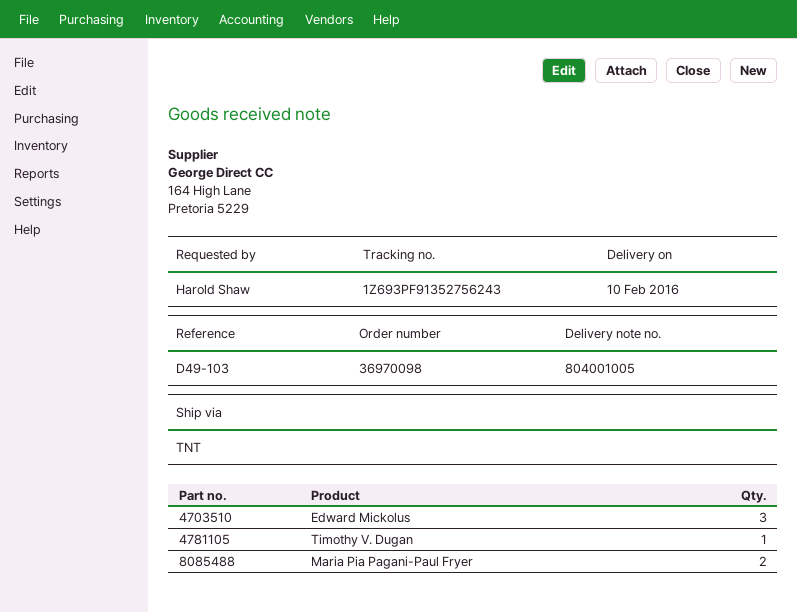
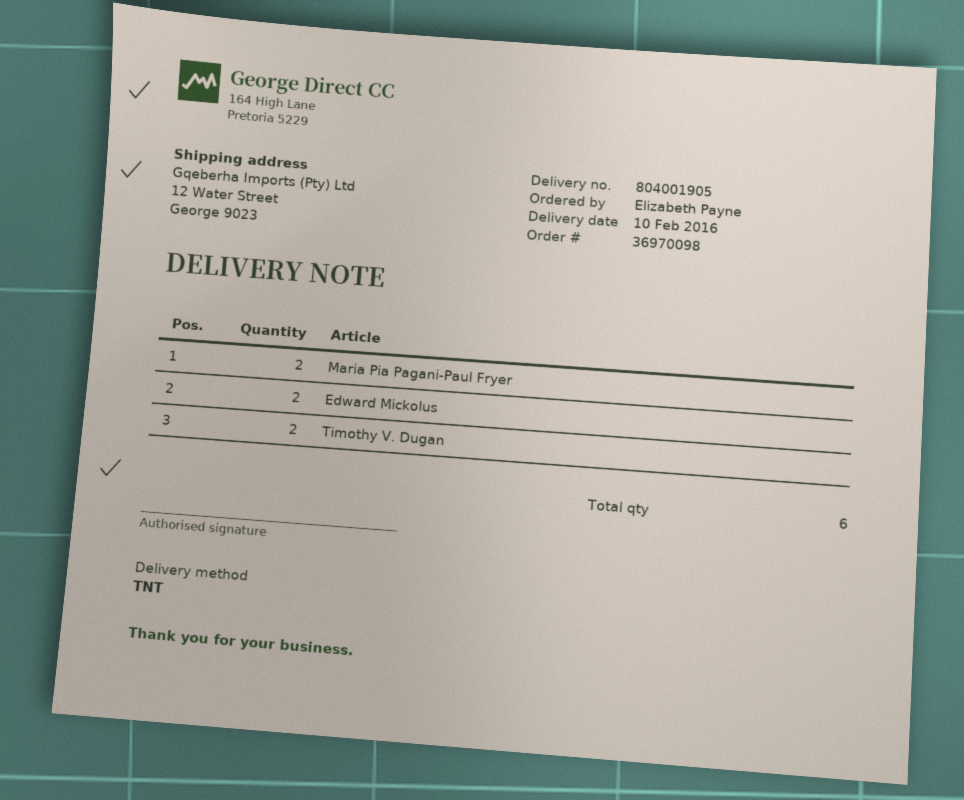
delivery note number: 804001005 -> 804001905
ordered by: Harold Shaw -> Elizabeth Payne
Edward Mickolus: 3 -> 2
Timothy V. Dugan: 1 -> 2

